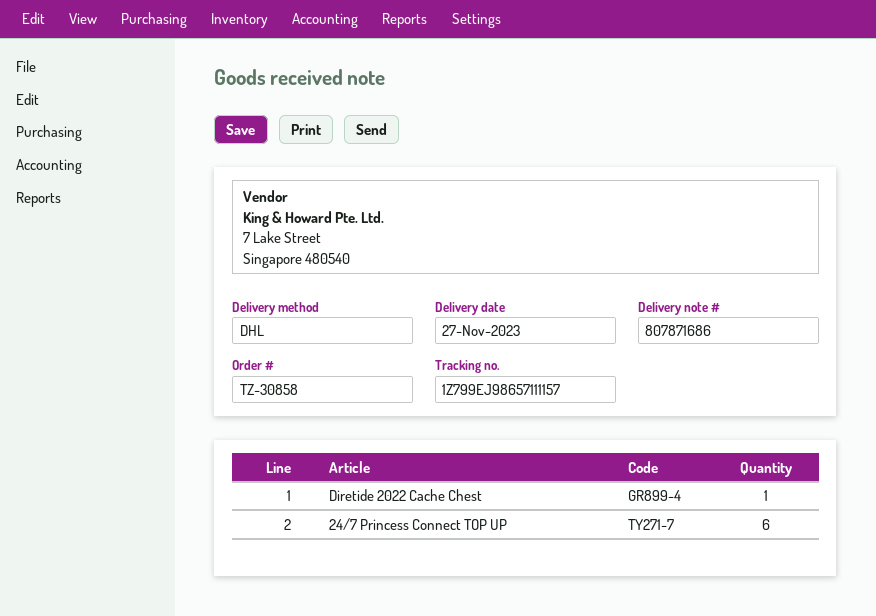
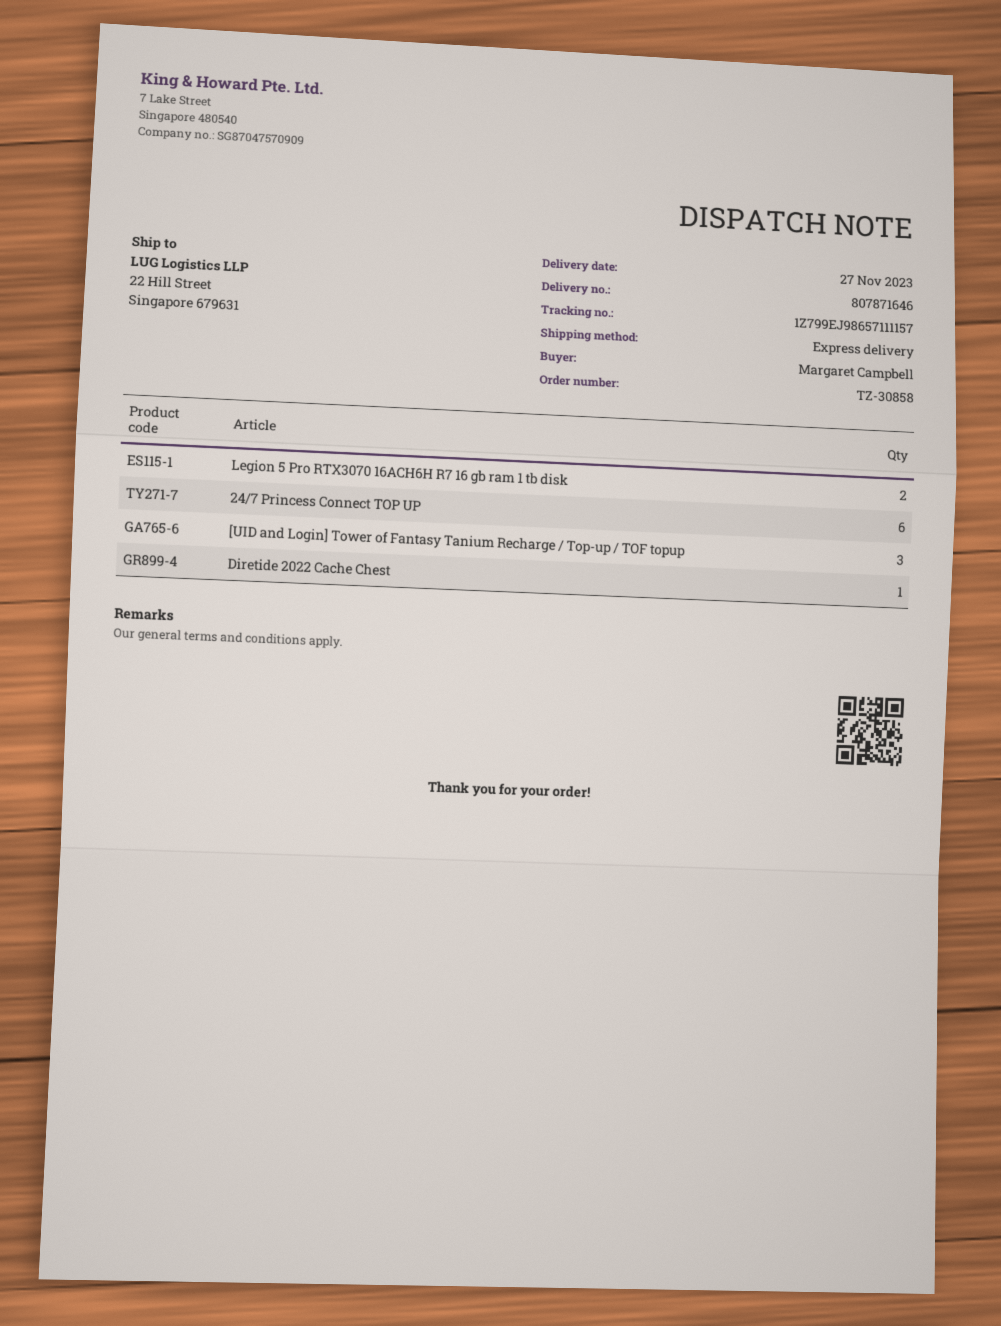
delivery note number: 807871686 -> 807871646
shipping method: DHL -> express
Legion 5 Pro RTX3070 16ACH6H R7 16 gb ram 1 tb disk: none -> 2
[UID and Login] Tower of Fantasy Tanium Recharge / Top-up / TOF topup: none -> 3

